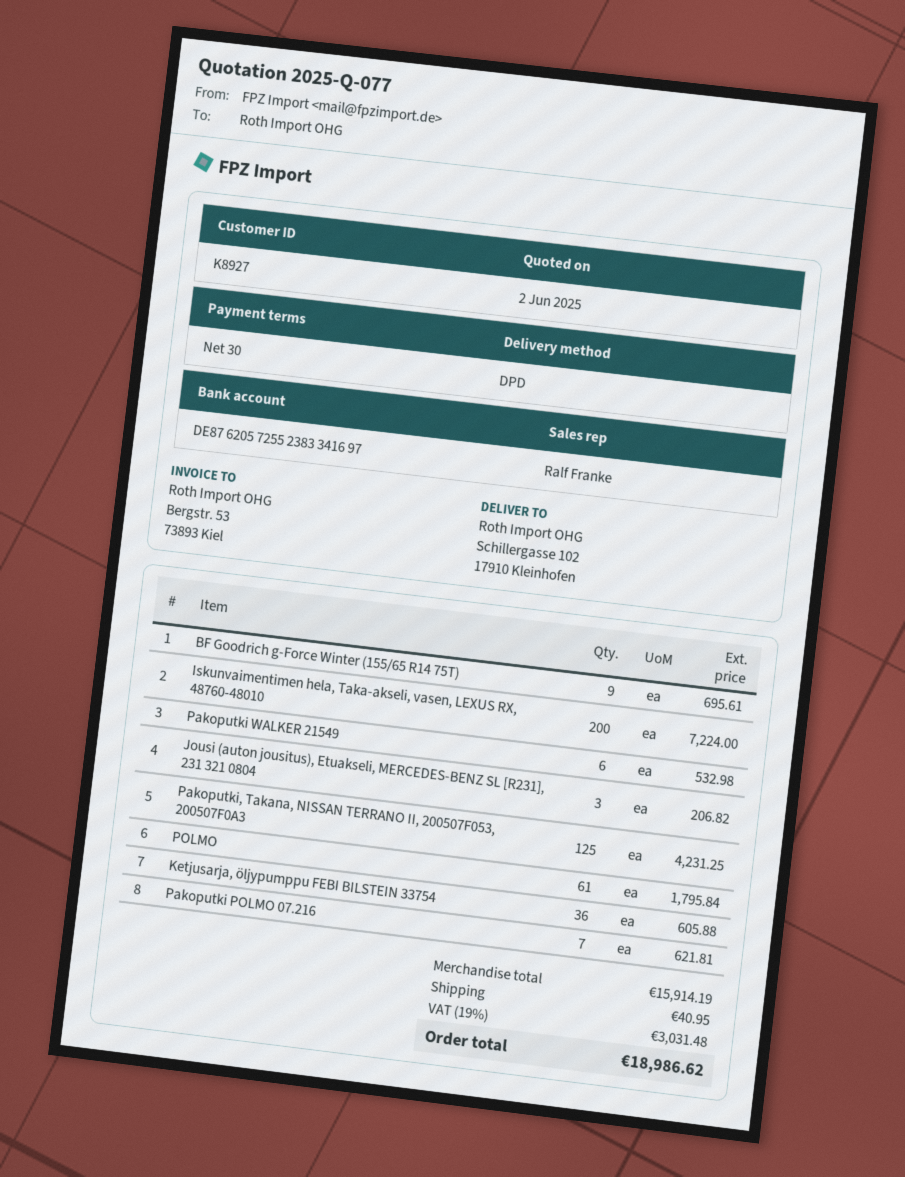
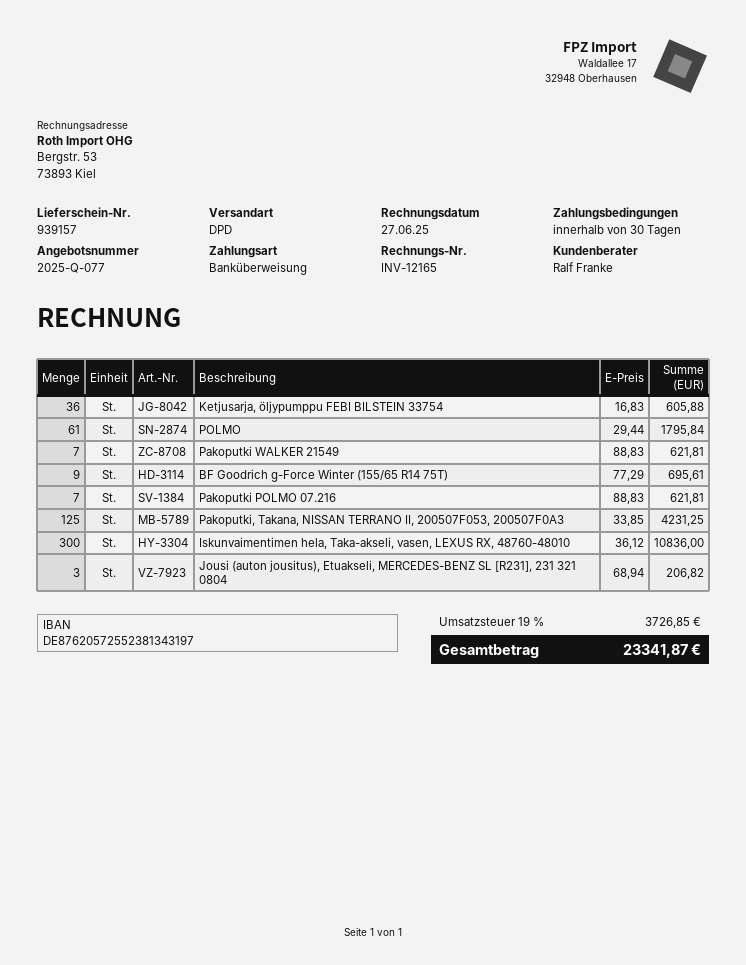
bank account: DE87620572552383341697 -> DE87620572552381343197
Iskunvaimentimen hela, Taka-akseli, vasen, LEXUS RX, 48760-48010: 200 for 7224.00 -> 300 for 10836.00
Pakoputki WALKER 21549: 6 for 532.98 -> 7 for 621.81
shipping: 40.95 -> none
tax: 19% = 3031.48 -> 19% = 3726.85
total: 18986.62 -> 23341.87

